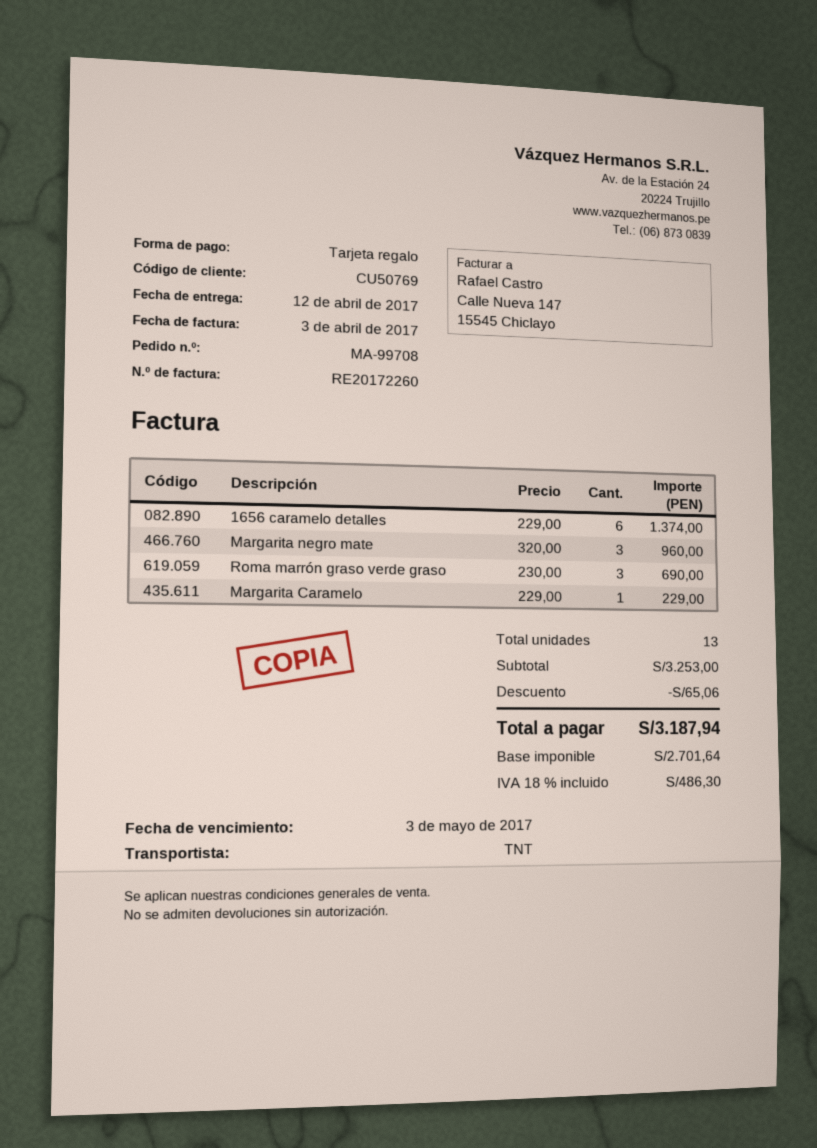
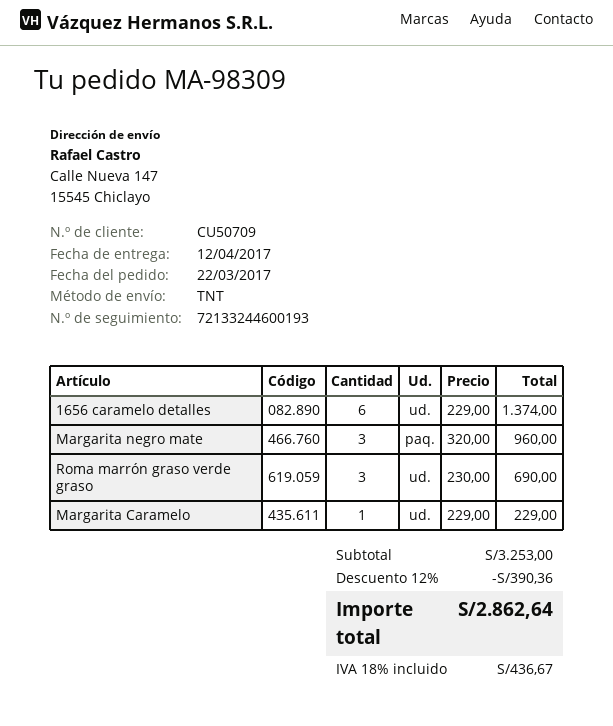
order number: MA-99708 -> MA-98309
customer number: CU50769 -> CU50709
discount: 65.06 -> 390.36
tax: 18% = 486.30 -> 18% = 436.67
total: 3187.94 -> 2862.64

